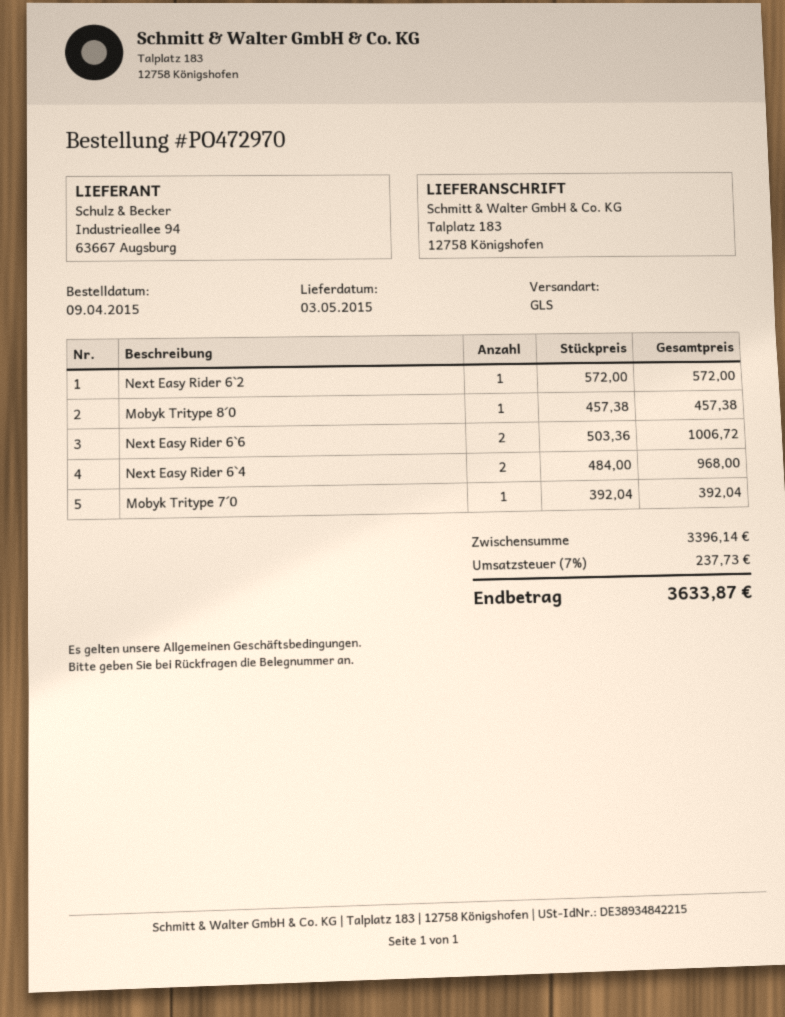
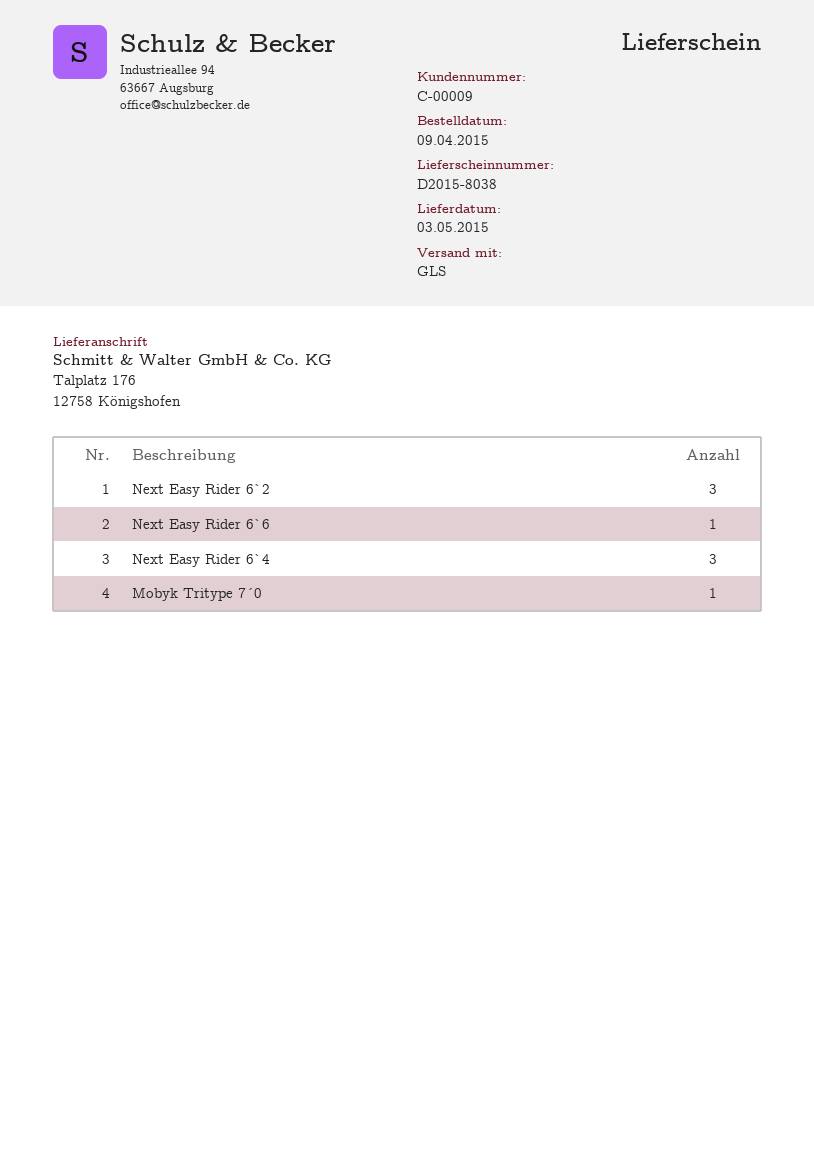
ship to: Talplatz 183, 12758 Königshofen -> Talplatz 176, 12758 Königshofen
Next Easy Rider 6`2: 1 -> 3
Mobyk Tritype 8´0: 1 -> none
Next Easy Rider 6`6: 2 -> 1
Next Easy Rider 6`4: 2 -> 3

